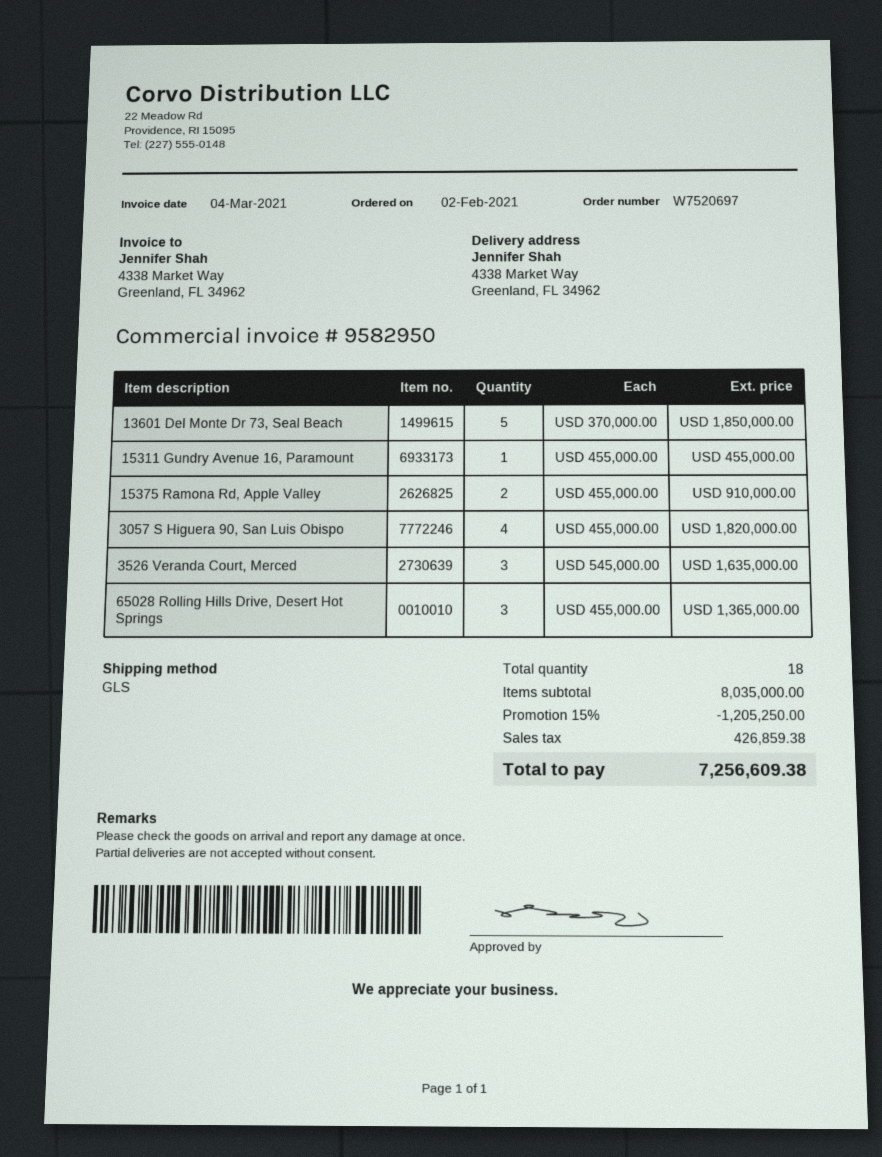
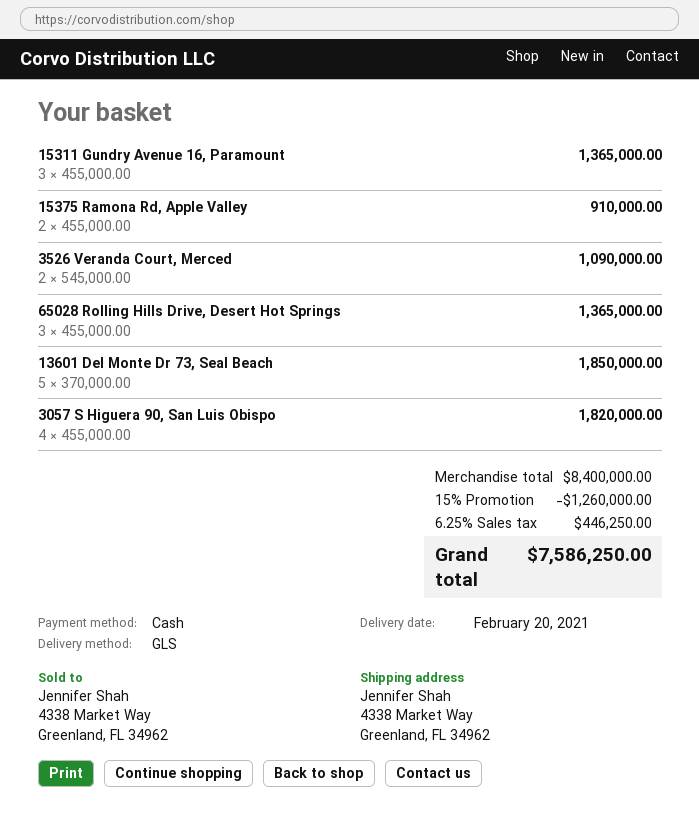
15311 Gundry Avenue 16, Paramount: 1 x 455000.00 = 455000.00 -> 3 x 455000.00 = 1365000.00
3526 Veranda Court, Merced: 3 x 545000.00 = 1635000.00 -> 2 x 545000.00 = 1090000.00
subtotal: 8035000.00 -> 8400000.00
discount: 15% = 1205250.00 -> 15% = 1260000.00
tax: 426859.38 -> 446250.00
total: 7256609.38 -> 7586250.00

